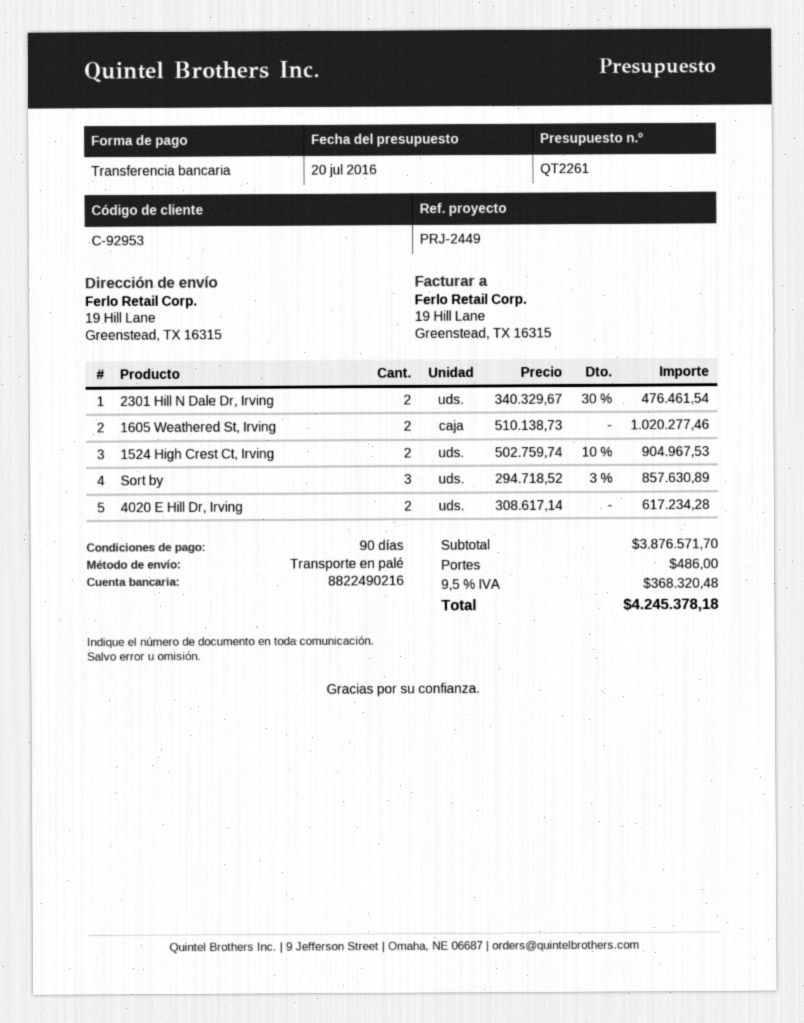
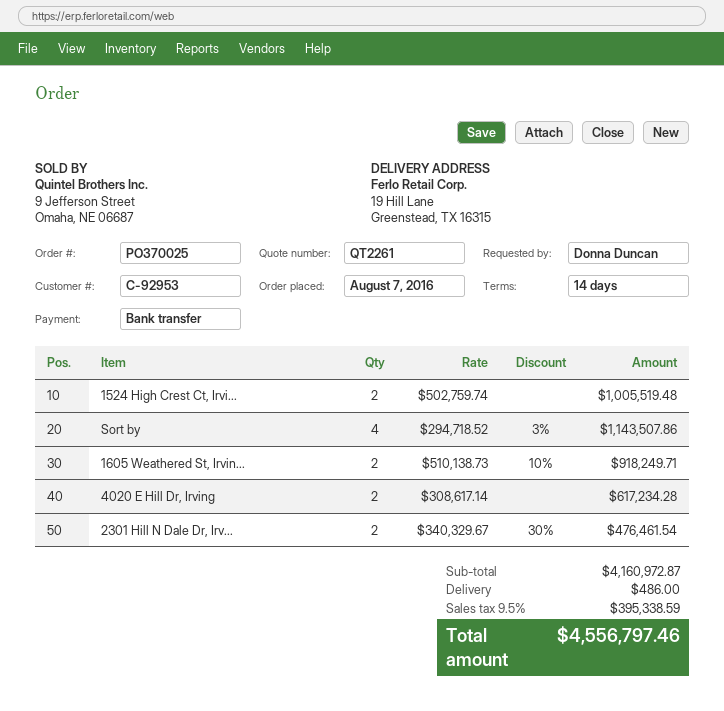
payment terms: 90 days -> 14 days
1605 Weathered St, Irving: 2 x 510138.73 = 1020277.46 -> 2 x 510138.73 - 10% = 918249.71
1524 High Crest Ct, Irving: 2 x 502759.74 - 10% = 904967.53 -> 2 x 502759.74 = 1005519.48
Sort by: 3 x 294718.52 - 3% = 857630.89 -> 4 x 294718.52 - 3% = 1143507.86
subtotal: 3876571.70 -> 4160972.87
tax: 9.5% = 368320.48 -> 9.5% = 395338.59
total: 4245378.18 -> 4556797.46

